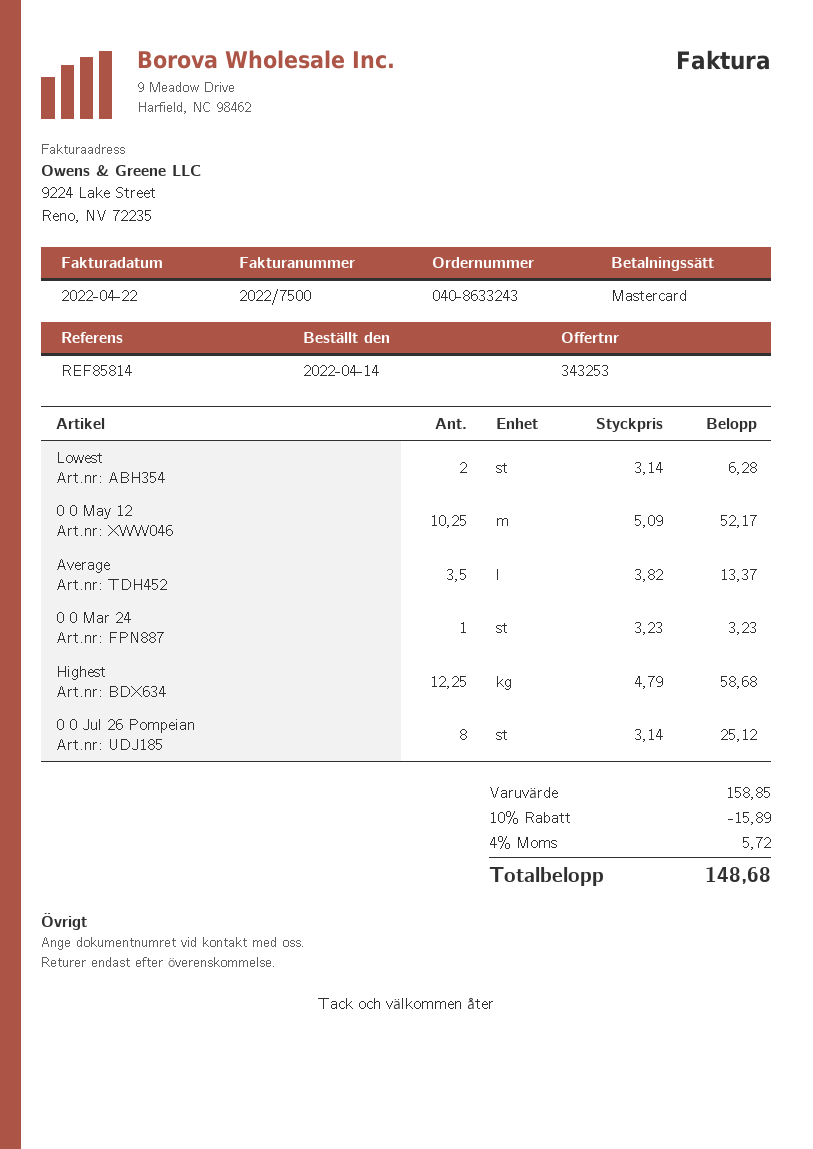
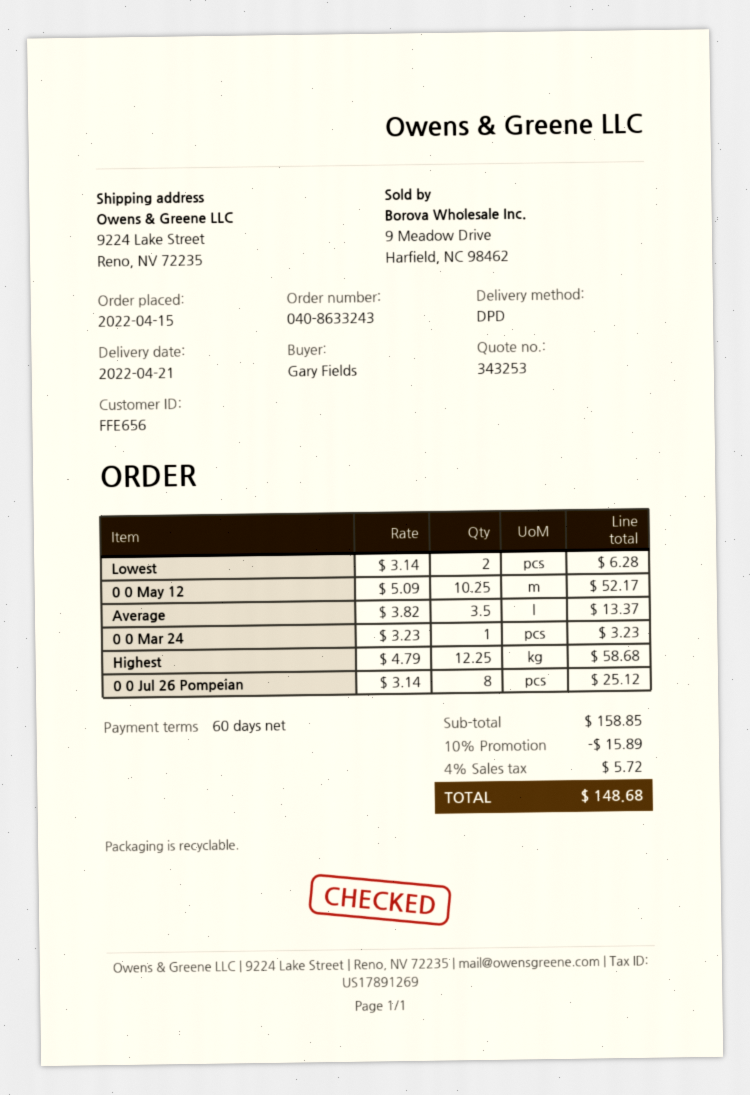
order date: 2022-04-14 -> 2022-04-15

